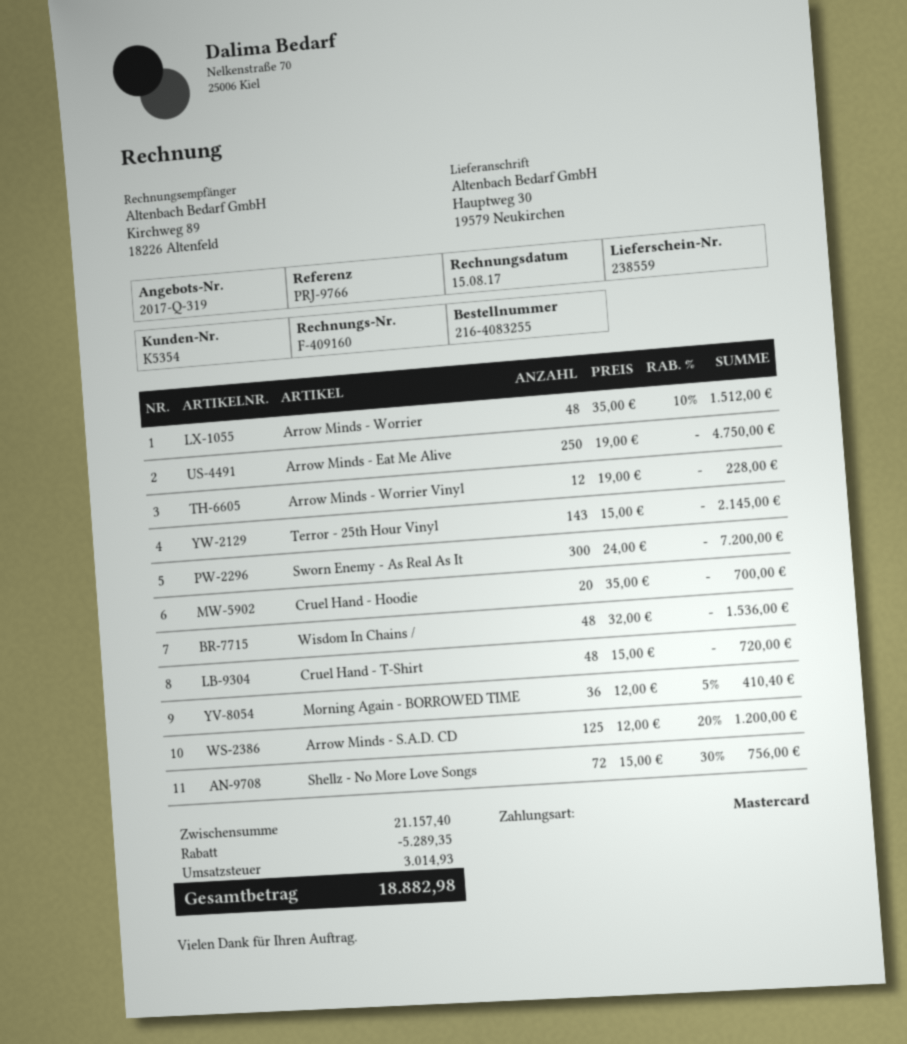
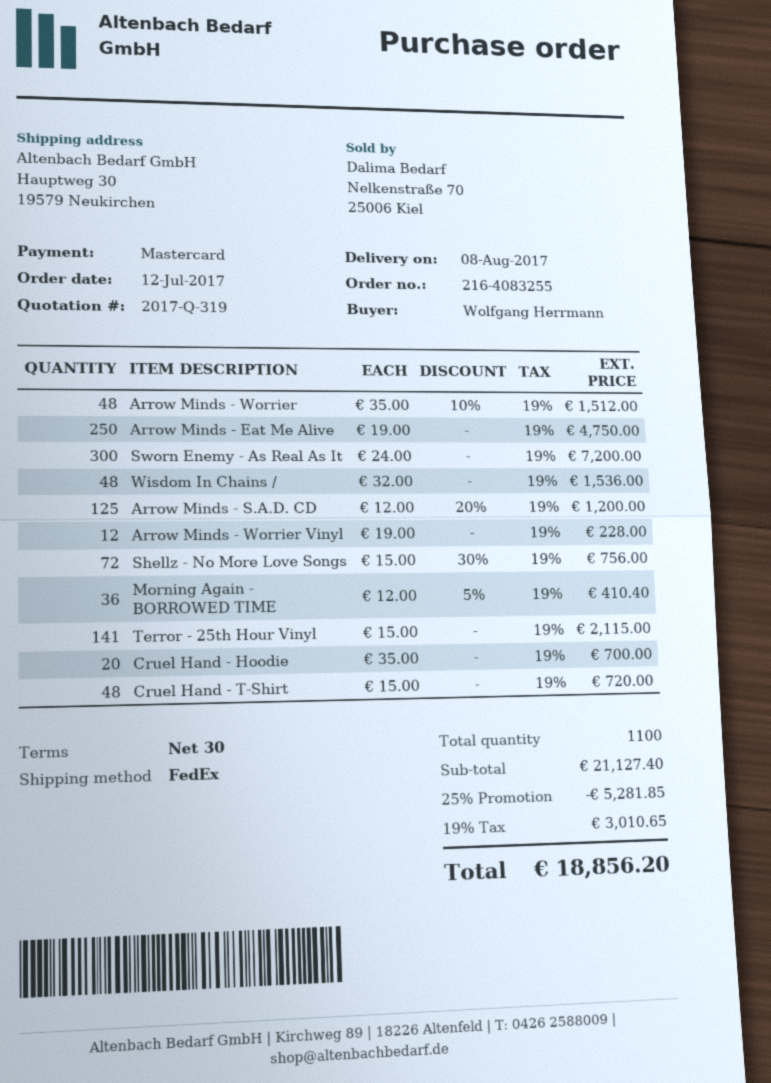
Terror - 25th Hour Vinyl: 143 x 15.00 = 2145.00 -> 141 x 15.00 = 2115.00
subtotal: 21157.40 -> 21127.40
discount: 5289.35 -> 5281.85
tax: 3014.93 -> 3010.65
total: 18882.98 -> 18856.20

